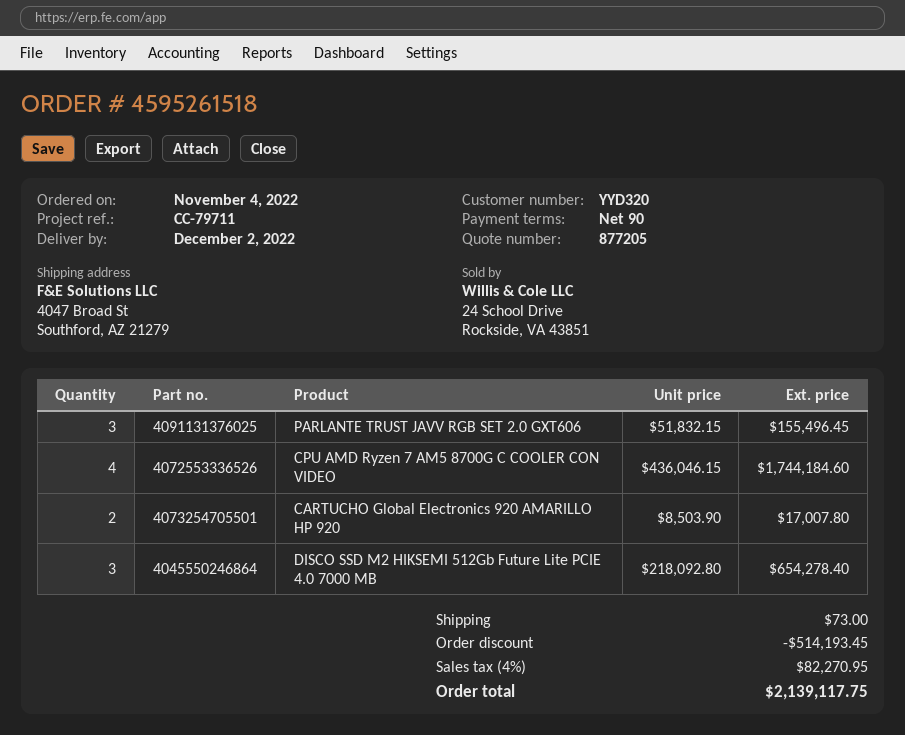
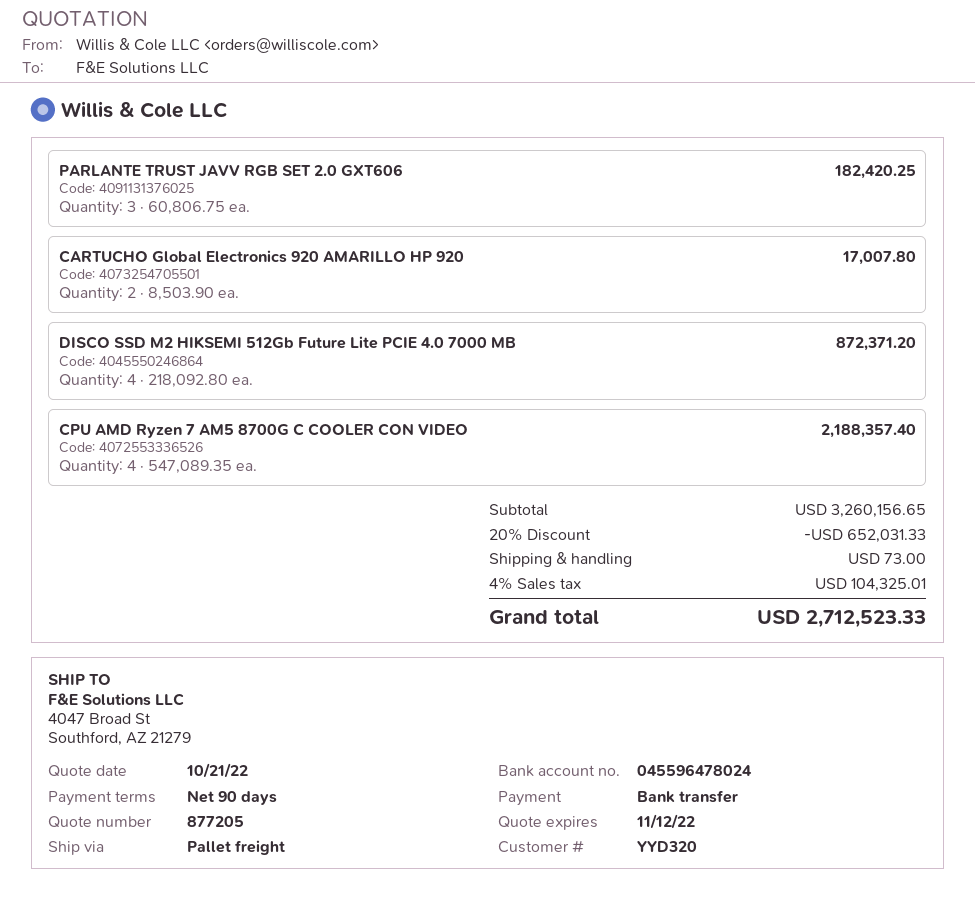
PARLANTE TRUST JAVV RGB SET 2.0 GXT606: 3 x 51832.15 = 155496.45 -> 3 x 60806.75 = 182420.25
CPU AMD Ryzen 7 AM5 8700G C COOLER CON VIDEO: 4 x 436046.15 = 1744184.60 -> 4 x 547089.35 = 2188357.40
DISCO SSD M2 HIKSEMI 512Gb Future Lite PCIE 4.0 7000 MB: 3 x 218092.80 = 654278.40 -> 4 x 218092.80 = 872371.20
discount: 514193.45 -> 652031.33
tax: 4% = 82270.95 -> 4% = 104325.01
total: 2139117.75 -> 2712523.33

